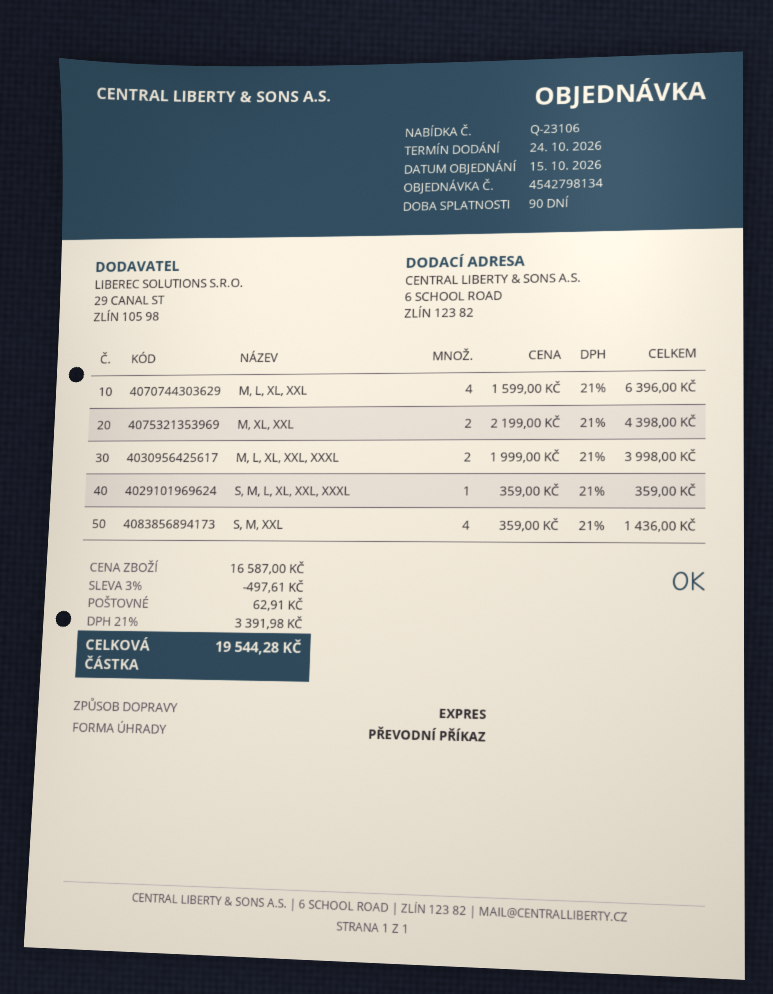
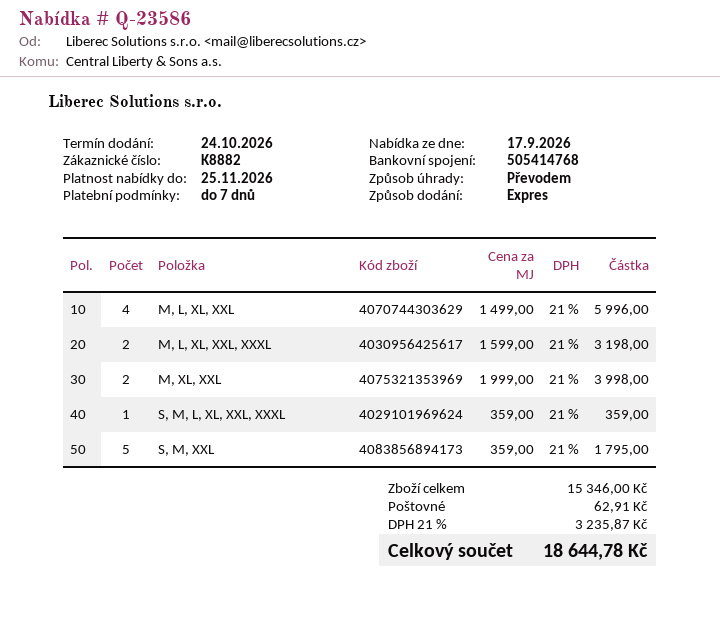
quote number: Q-23106 -> Q-23586
payment terms: 90 days -> 7 days
M, L, XL, XXL: 4 x 1599.00 = 6396.00 -> 4 x 1499.00 = 5996.00
M, XL, XXL: 2 x 2199.00 = 4398.00 -> 2 x 1999.00 = 3998.00
M, L, XL, XXL, XXXL: 2 x 1999.00 = 3998.00 -> 2 x 1599.00 = 3198.00
S, M, XXL: 4 x 359.00 = 1436.00 -> 5 x 359.00 = 1795.00
subtotal: 16587.00 -> 15346.00
discount: 3% = 497.61 -> none
tax: 21% = 3391.98 -> 21% = 3235.87
total: 19544.28 -> 18644.78

